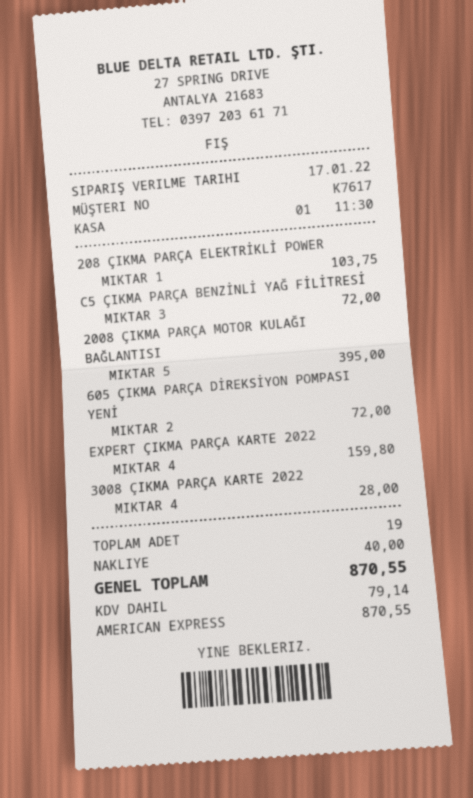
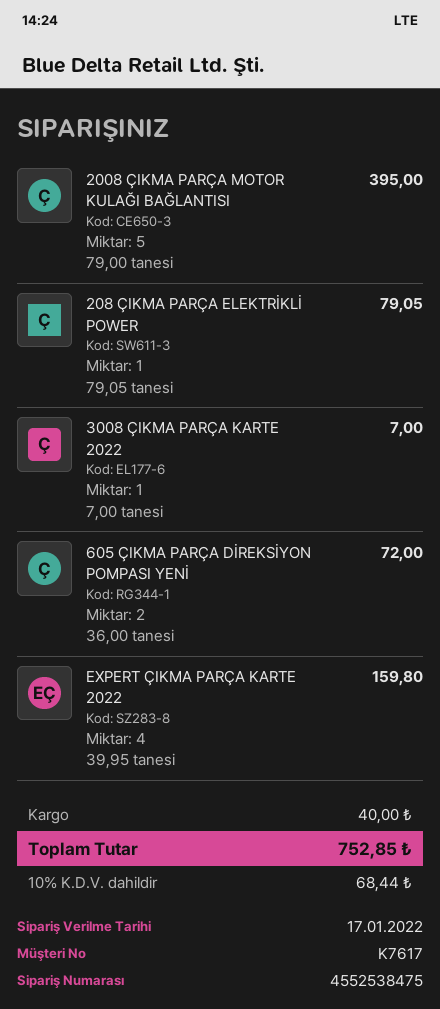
208 ÇIKMA PARÇA ELEKTRİKLİ POWER: 1 for 103.75 -> 1 for 79.05
C5 ÇIKMA PARÇA BENZİNLİ YAĞ FİLİTRESİ: 3 for 72.00 -> none
3008 ÇIKMA PARÇA KARTE 2022: 4 for 28.00 -> 1 for 7.00
tax: 79.14 -> 68.44
total: 870.55 -> 752.85

